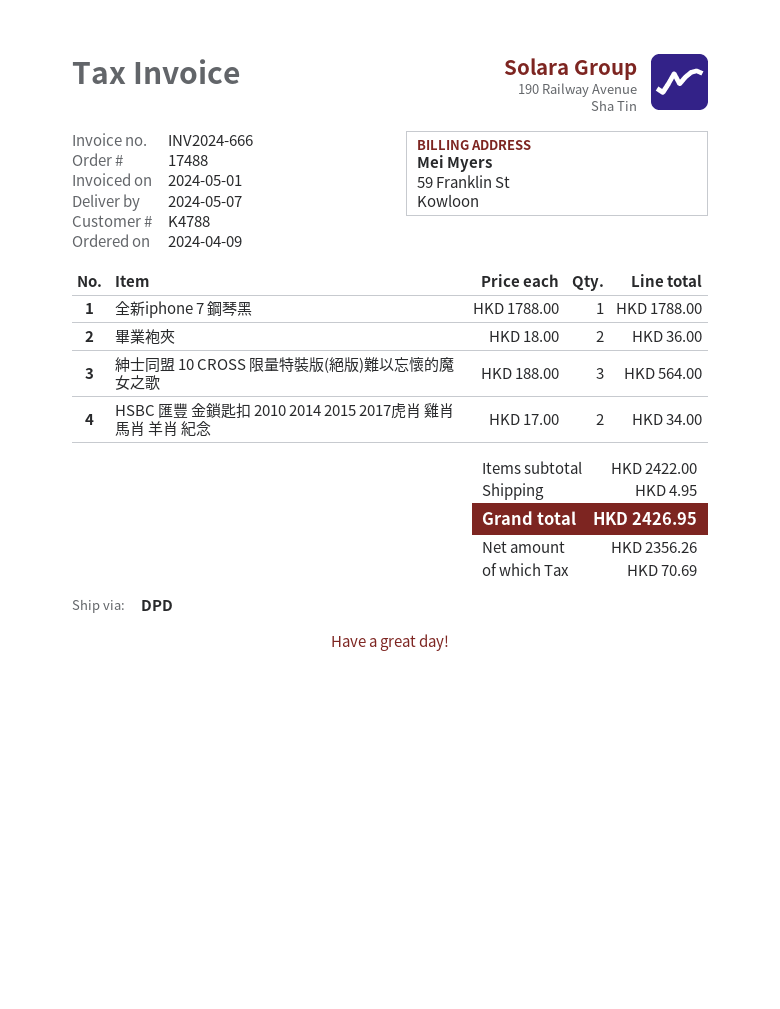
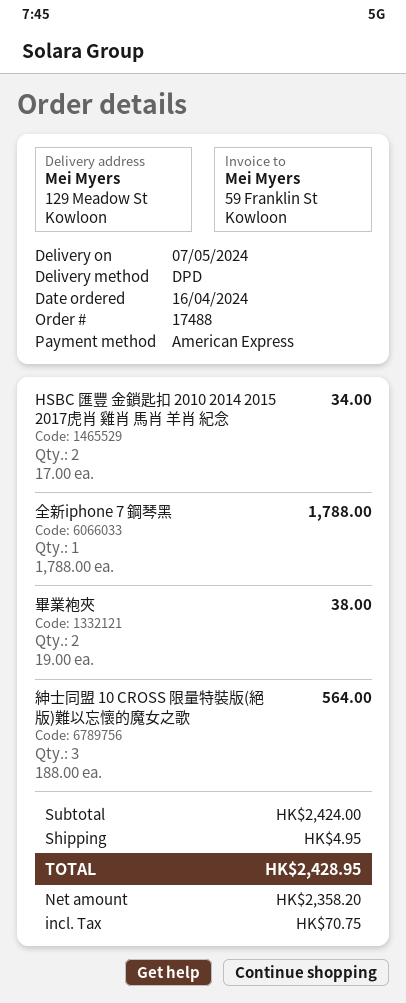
order date: 2024-04-09 -> 2024-04-16
畢業袍夾: 2 x 18.00 = 36.00 -> 2 x 19.00 = 38.00
subtotal: 2422.00 -> 2424.00
net: 2356.26 -> 2358.20
tax: 70.69 -> 70.75
total: 2426.95 -> 2428.95

